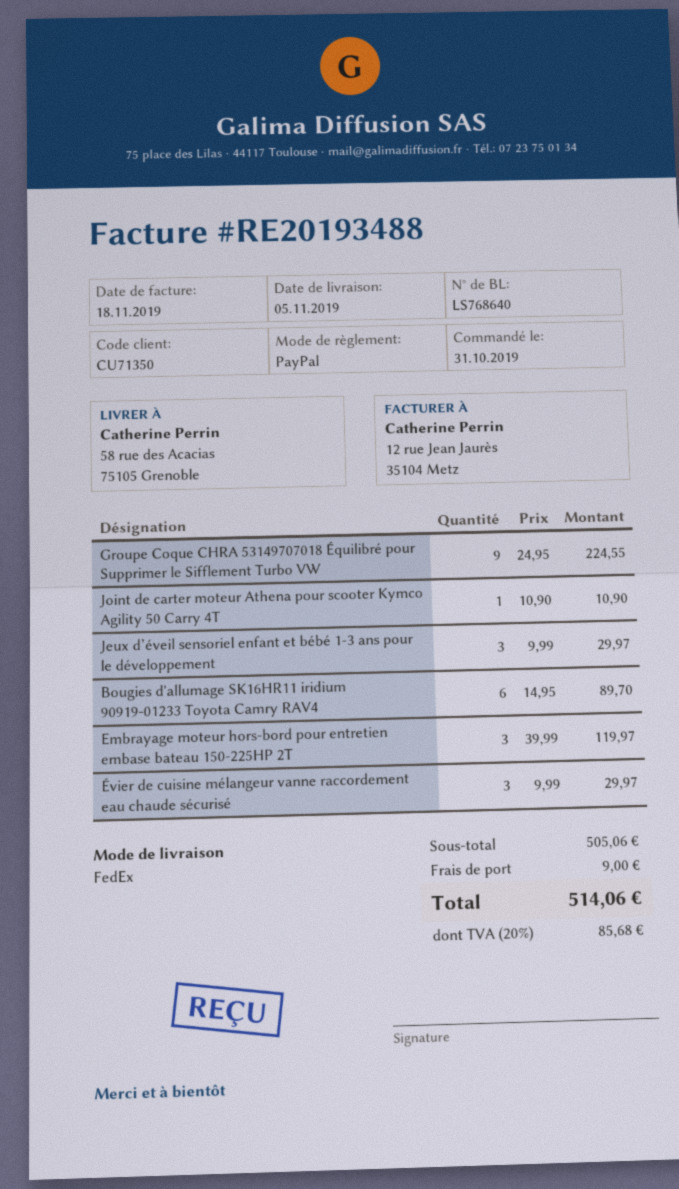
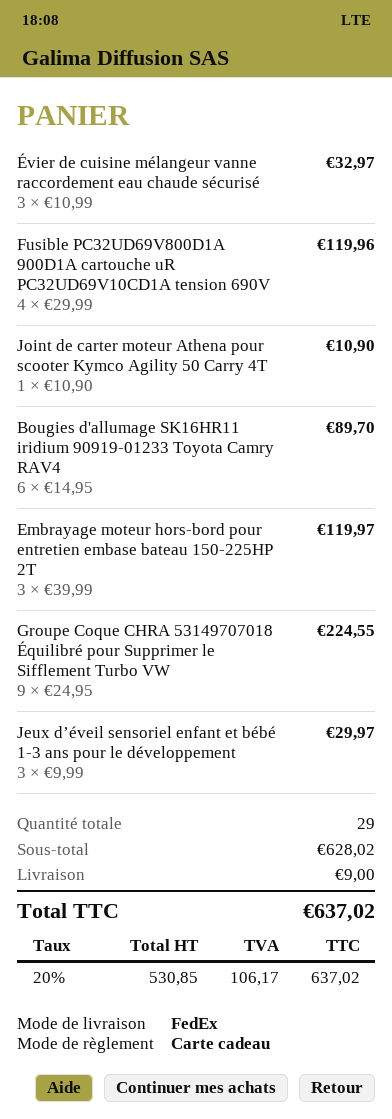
payment method: PayPal -> gift card
Évier de cuisine mélangeur vanne raccordement eau chaude sécurisé: 3 x 9.99 = 29.97 -> 3 x 10.99 = 32.97
Fusible PC32UD69V800D1A 900D1A cartouche uR PC32UD69V10CD1A tension 690V: none -> 4 x 29.99 = 119.96
subtotal: 505.06 -> 628.02
tax: 20% = 85.68 -> 20% = 106.17
total: 514.06 -> 637.02

